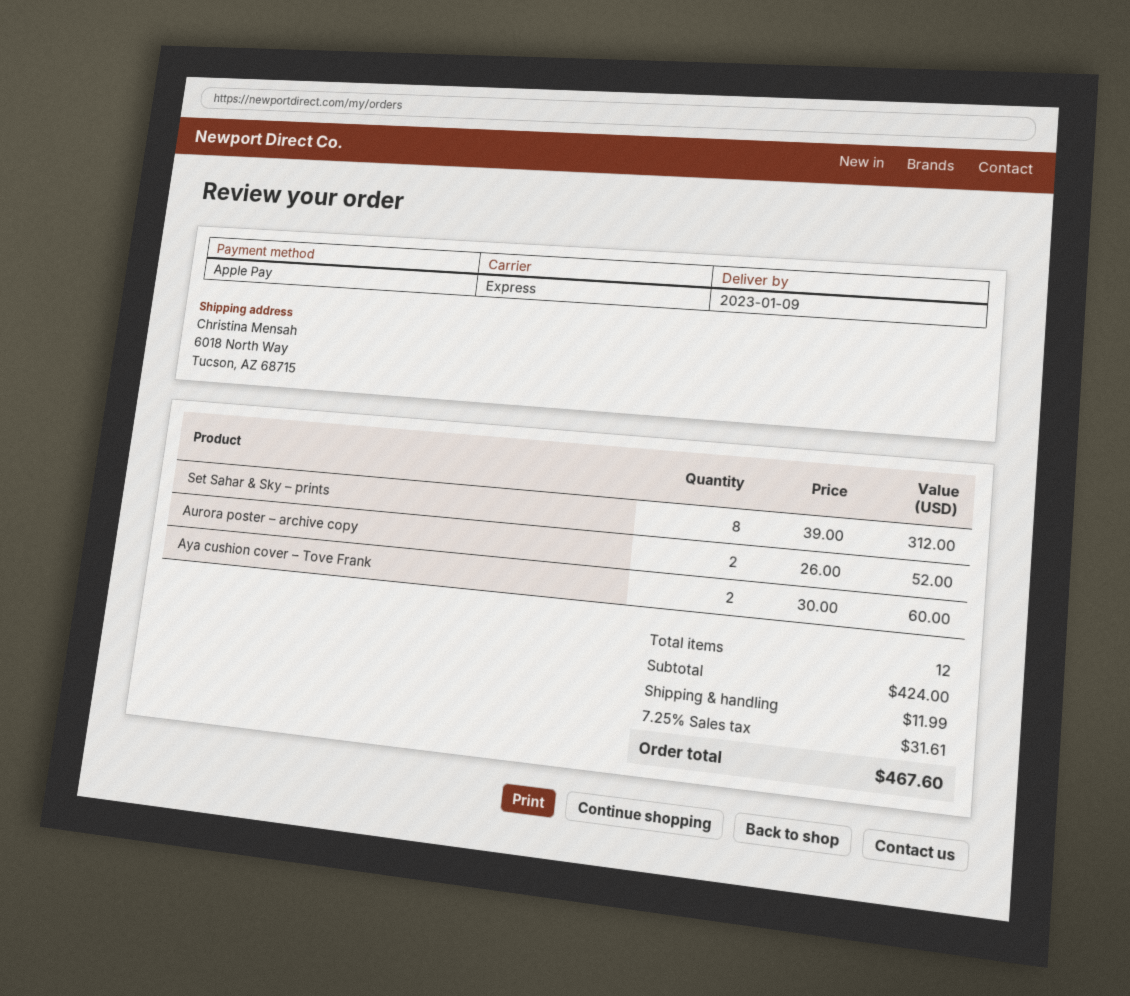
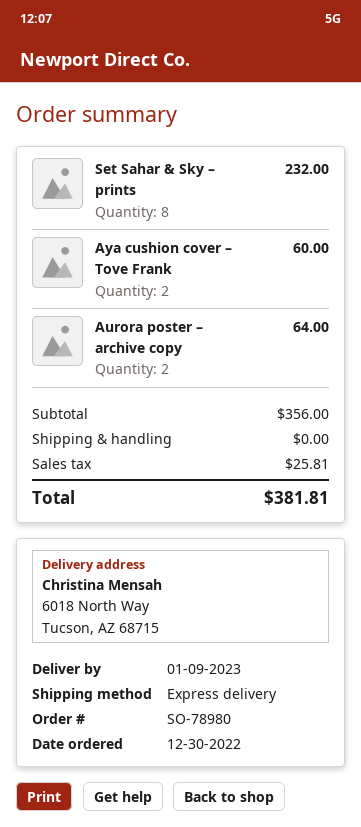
Set Sahar & Sky – prints: 8 for 312.00 -> 8 for 232.00
Aurora poster – archive copy: 2 for 52.00 -> 2 for 64.00
subtotal: 424.00 -> 356.00
shipping: 11.99 -> 0.00
tax: 31.61 -> 25.81
total: 467.60 -> 381.81

